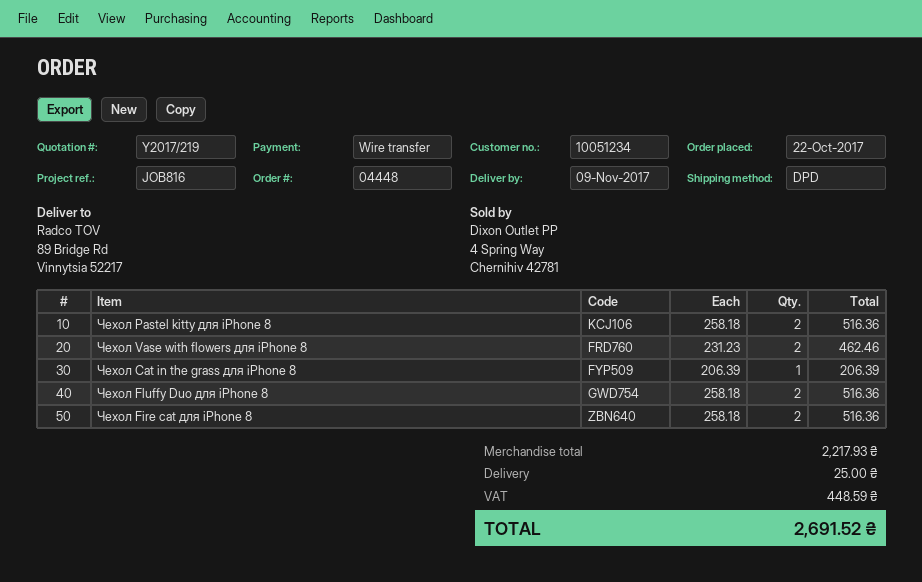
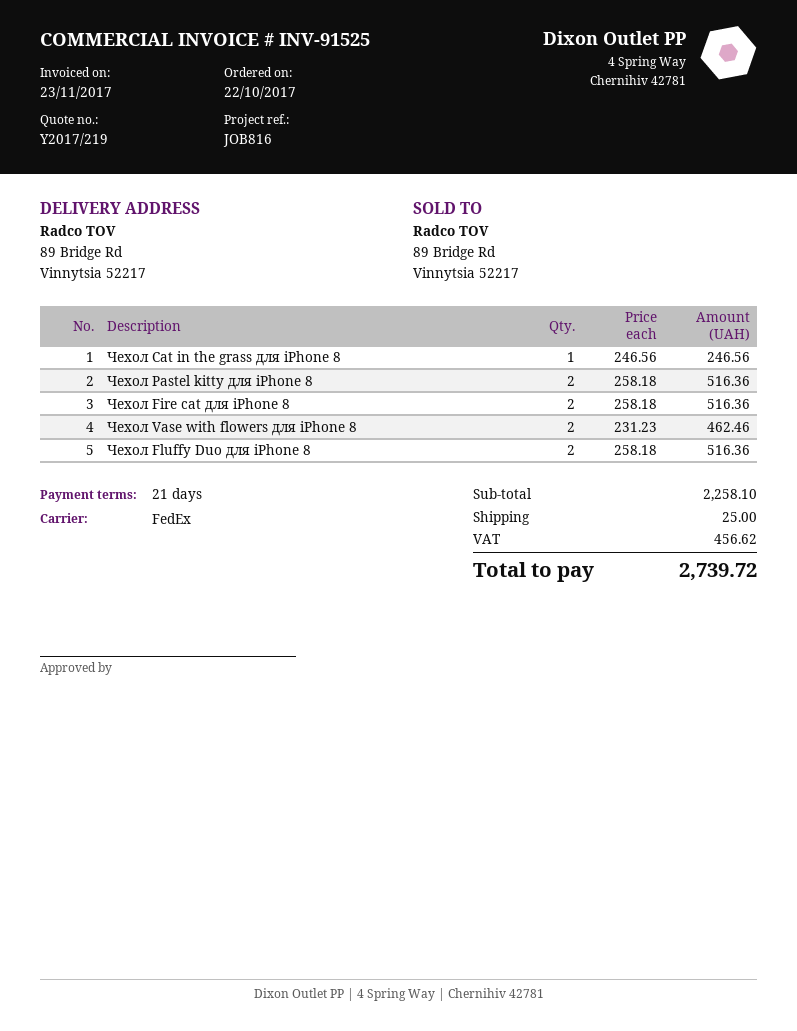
shipping method: DPD -> FedEx
Чехол Cat in the grass для iPhone 8: 1 x 206.39 = 206.39 -> 1 x 246.56 = 246.56
subtotal: 2217.93 -> 2258.10
tax: 448.59 -> 456.62
total: 2691.52 -> 2739.72

